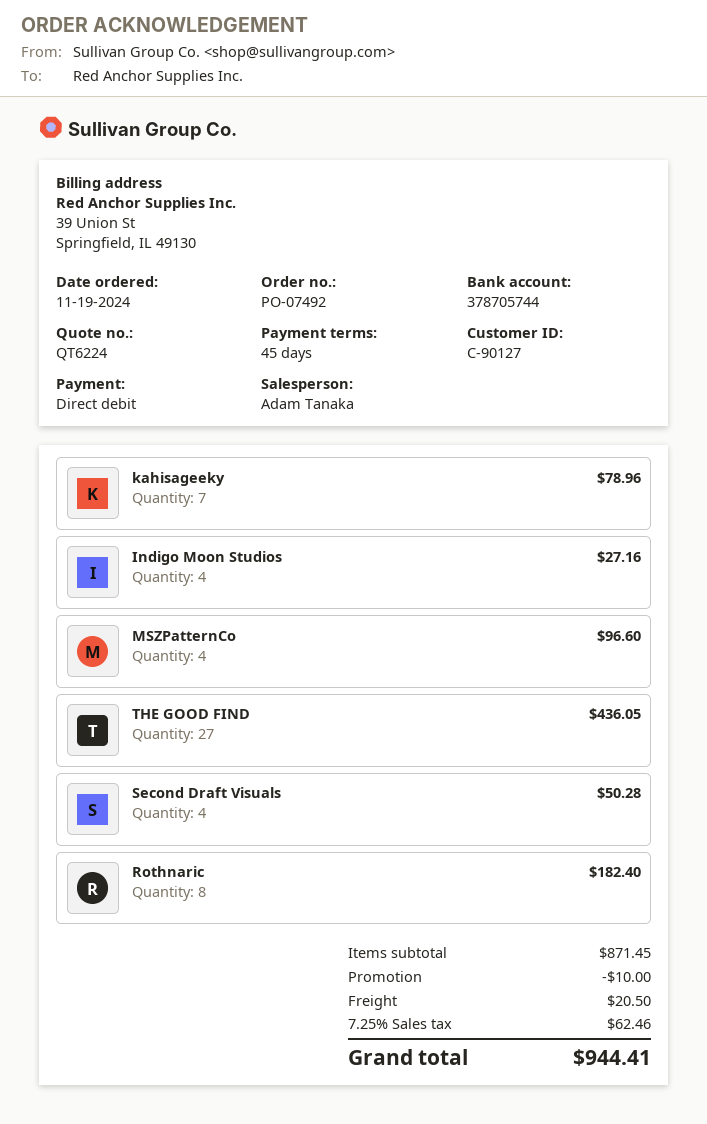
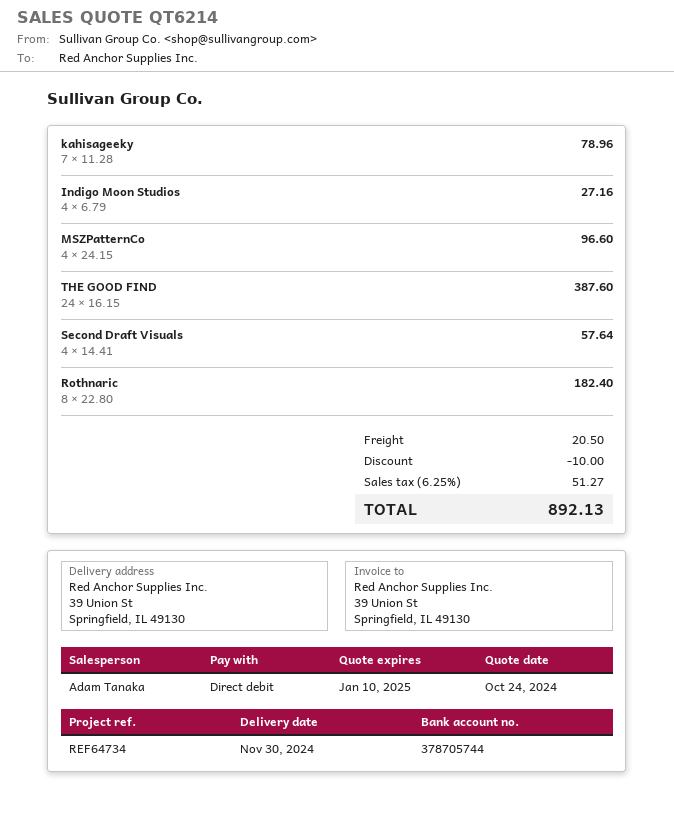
quote number: QT6224 -> QT6214
THE GOOD FIND: 27 for 436.05 -> 24 for 387.60
Second Draft Visuals: 4 for 50.28 -> 4 for 57.64
tax: 7.25% = 62.46 -> 6.25% = 51.27
total: 944.41 -> 892.13

